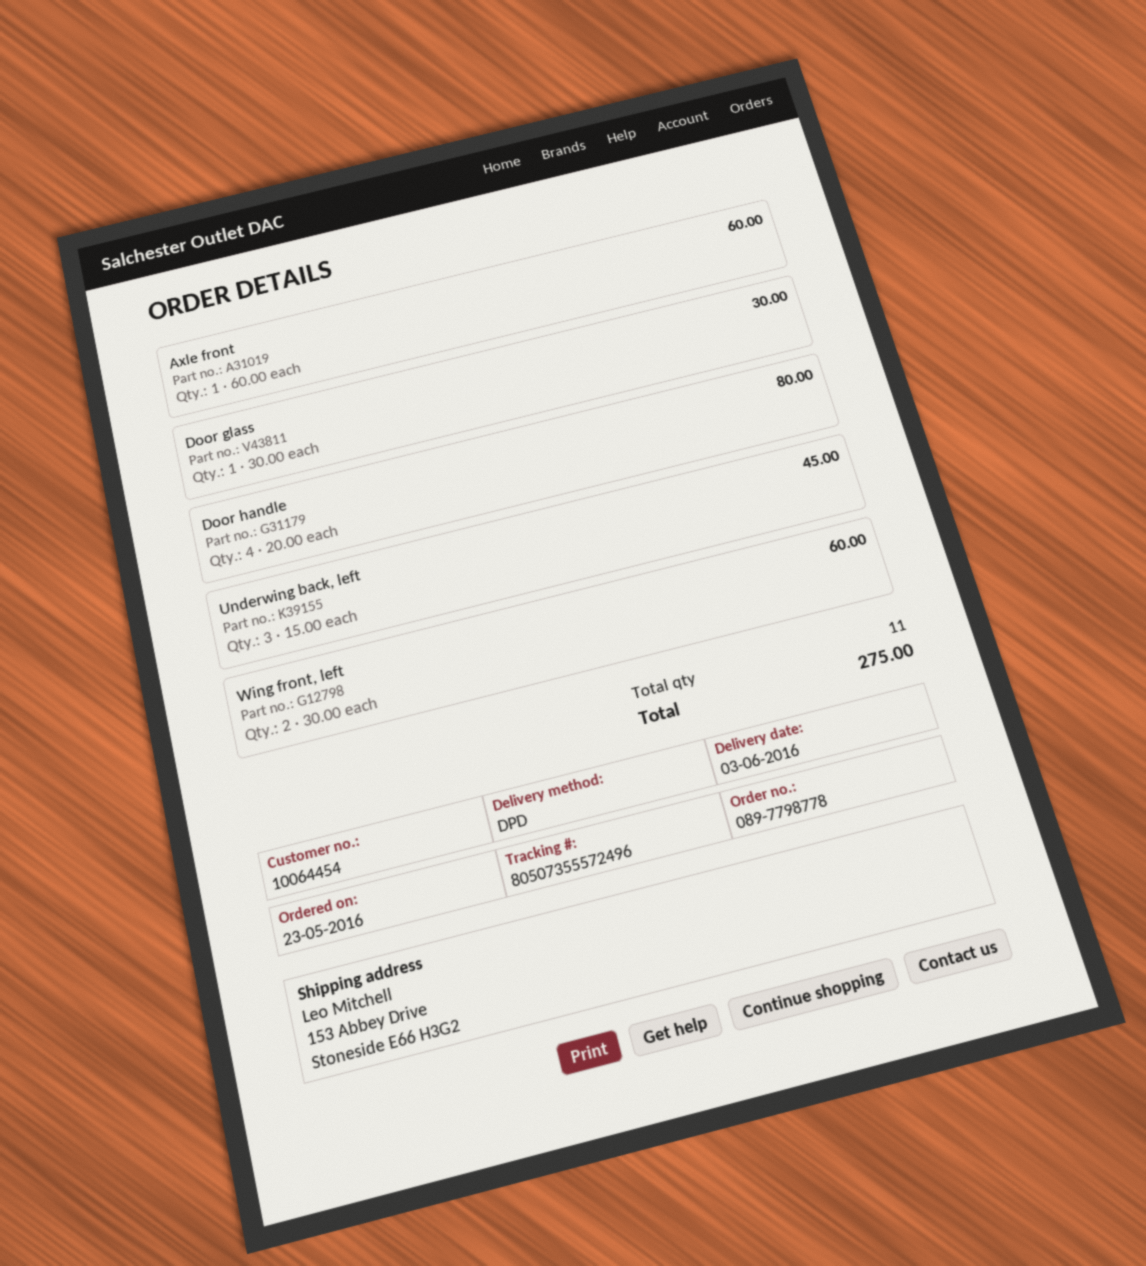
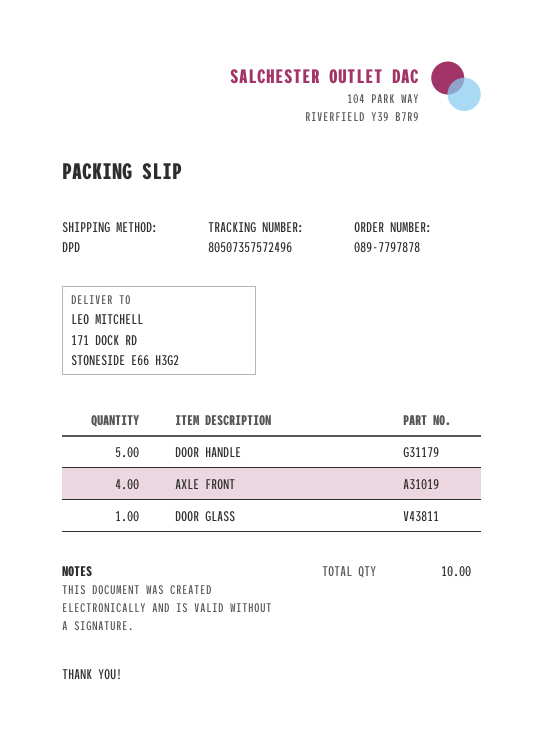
order number: 089-7798778 -> 089-7797878
tracking number: 80507355572496 -> 80507357572496
ship to: 153 Abbey Drive, Stoneside E66 H3G2 -> 171 DOCK RD, STONESIDE E66 H3G2
Axle front: 1 -> 4
Door handle: 4 -> 5
Underwing back, left: 3 -> none
Wing front, left: 2 -> none
total quantity: 11 -> 10

